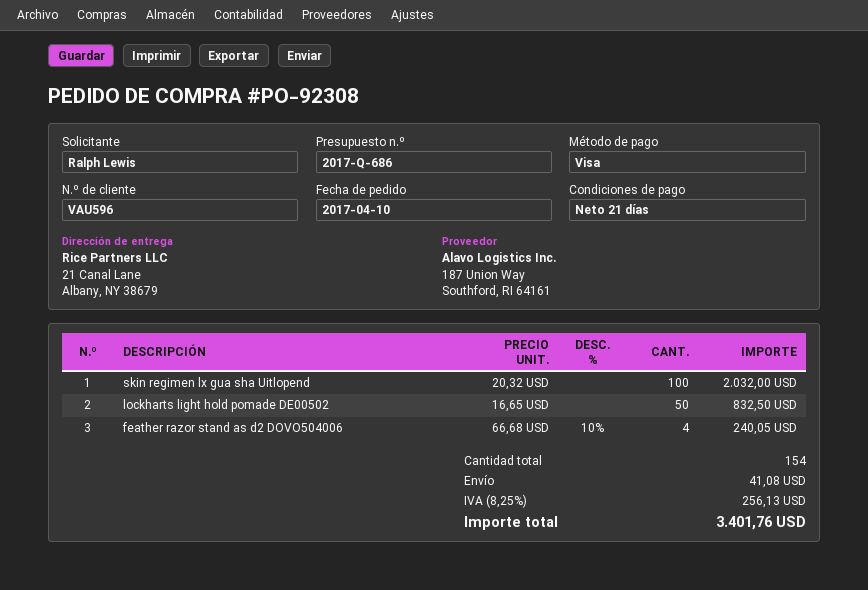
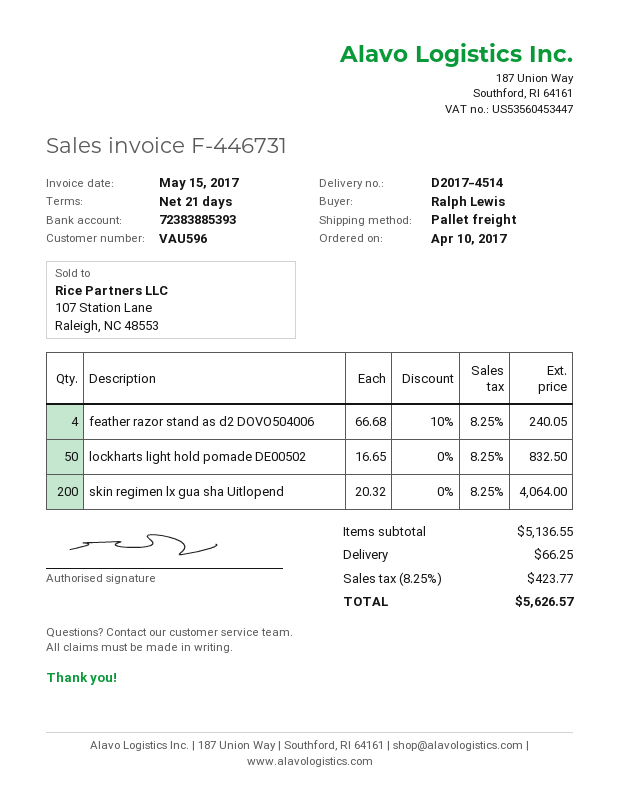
skin regimen lx gua sha Uitlopend: 100 x 20.32 = 2032.00 -> 200 x 20.32 = 4064.00
shipping: 41.08 -> 66.25
tax: 8.25% = 256.13 -> 8.25% = 423.77
total: 3401.76 -> 5626.57

